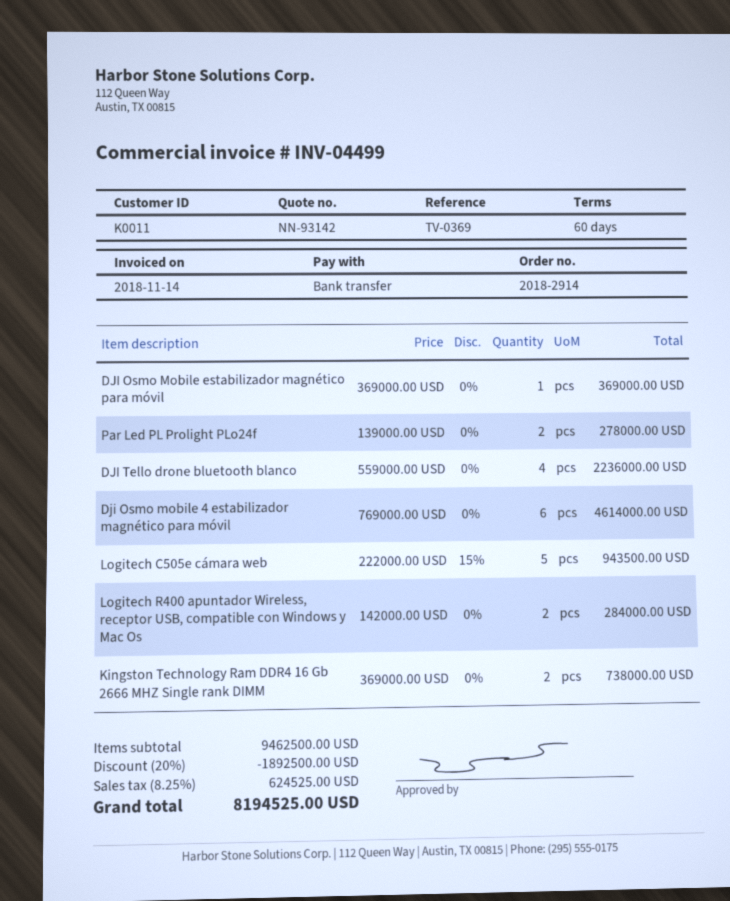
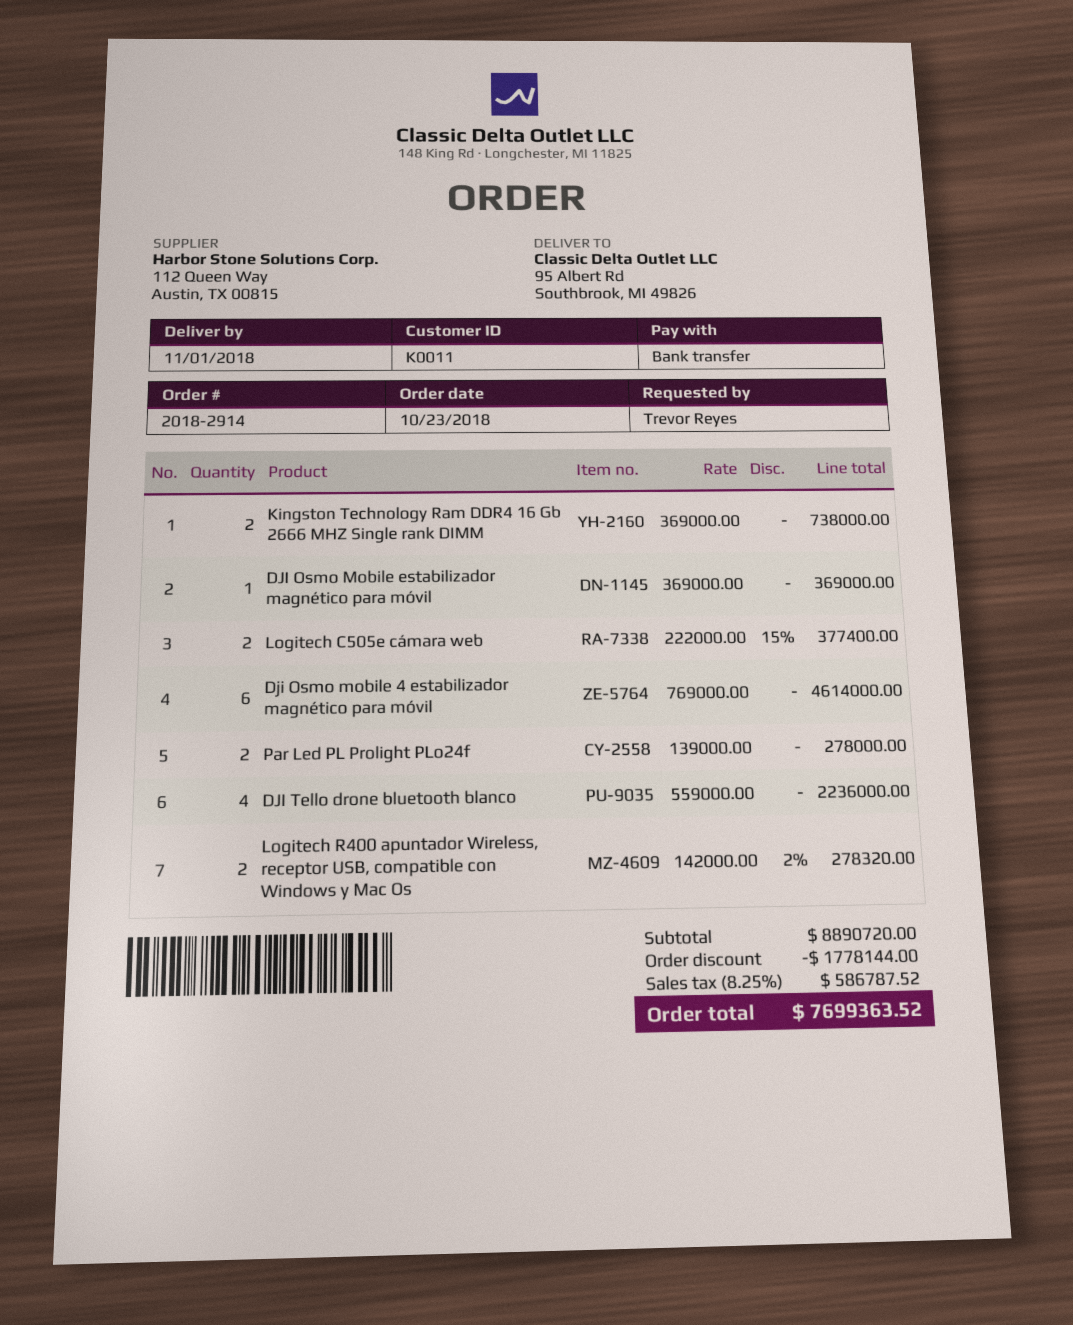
Logitech C505e cámara web: 5 x 222000.00 - 15% = 943500.00 -> 2 x 222000.00 - 15% = 377400.00
Logitech R400 apuntador Wireless, receptor USB, compatible con Windows y Mac Os: 2 x 142000.00 = 284000.00 -> 2 x 142000.00 - 2% = 278320.00
subtotal: 9462500.00 -> 8890720.00
discount: 1892500.00 -> 1778144.00
tax: 8.25% = 624525.00 -> 8.25% = 586787.52
total: 8194525.00 -> 7699363.52

